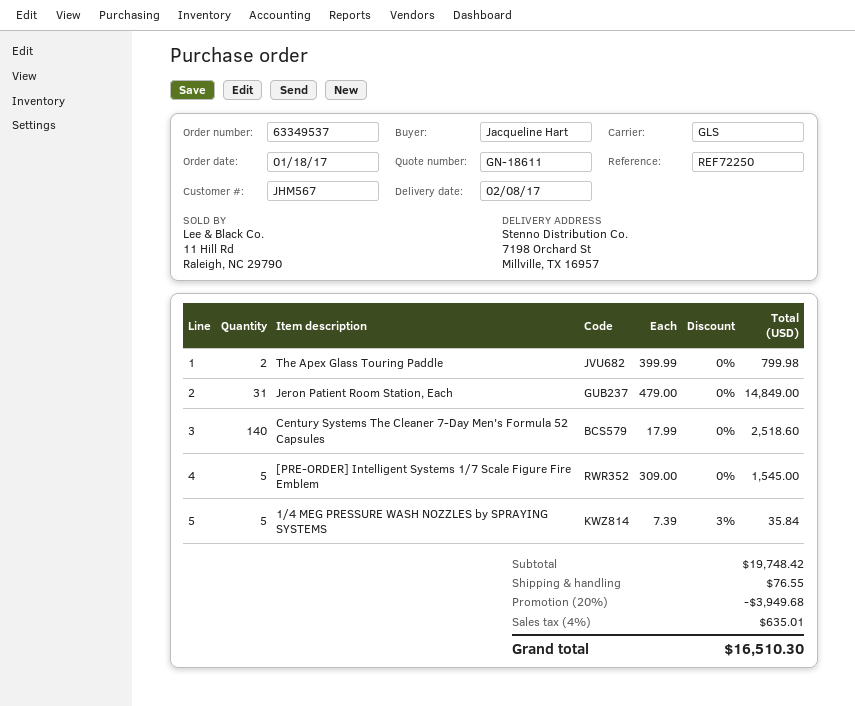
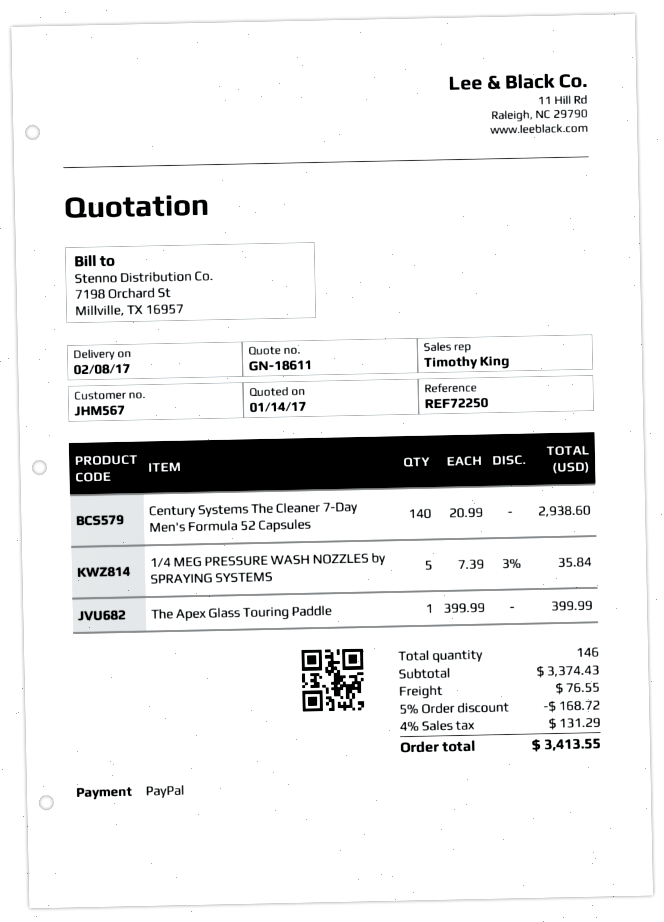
The Apex Glass Touring Paddle: 2 x 399.99 = 799.98 -> 1 x 399.99 = 399.99
Jeron Patient Room Station, Each: 31 x 479.00 = 14849.00 -> none
Century Systems The Cleaner 7-Day Men's Formula 52 Capsules: 140 x 17.99 = 2518.60 -> 140 x 20.99 = 2938.60
[PRE-ORDER] Intelligent Systems 1/7 Scale Figure Fire Emblem: 5 x 309.00 = 1545.00 -> none
subtotal: 19748.42 -> 3374.43
discount: 20% = 3949.68 -> 5% = 168.72
tax: 4% = 635.01 -> 4% = 131.29
total: 16510.30 -> 3413.55

